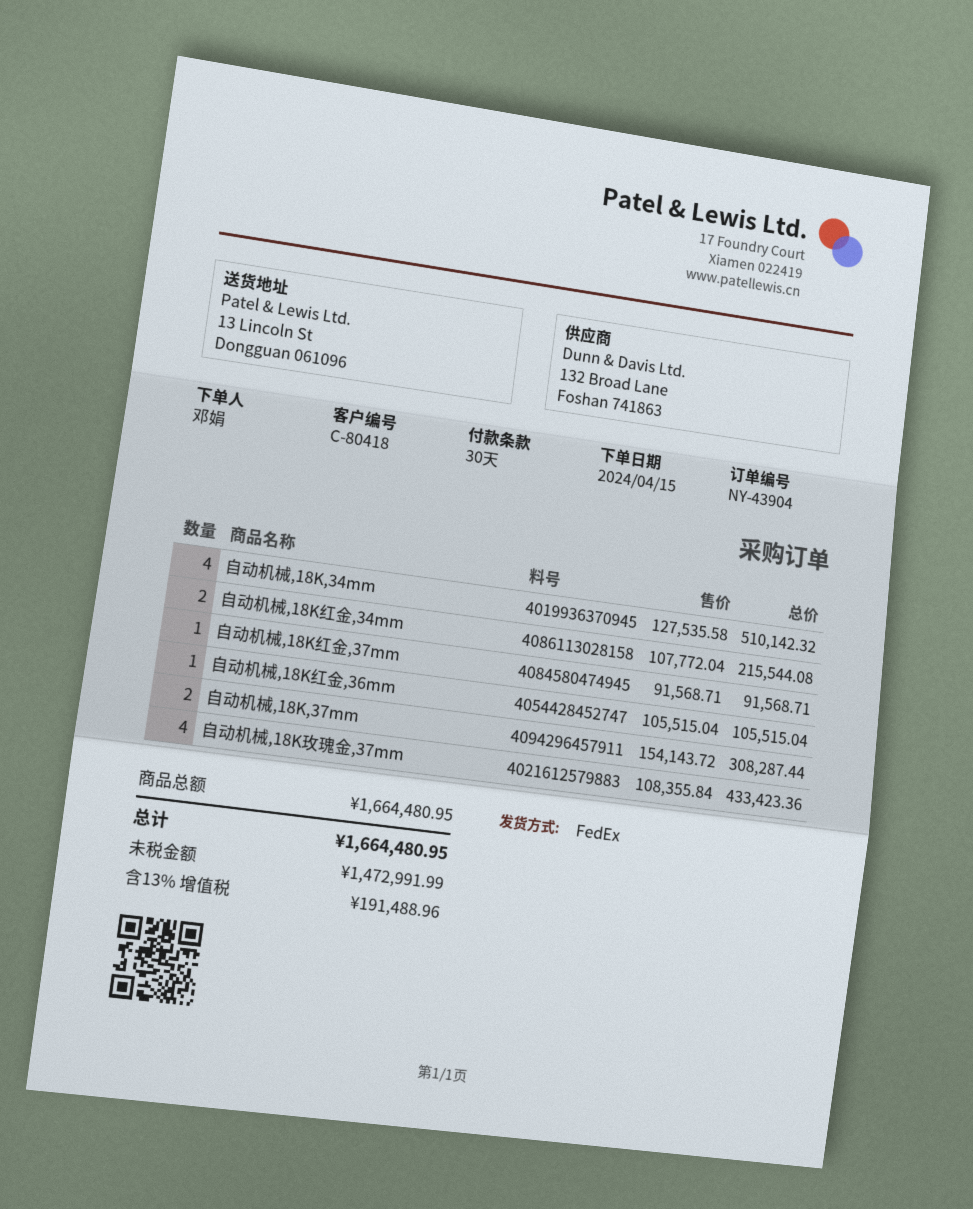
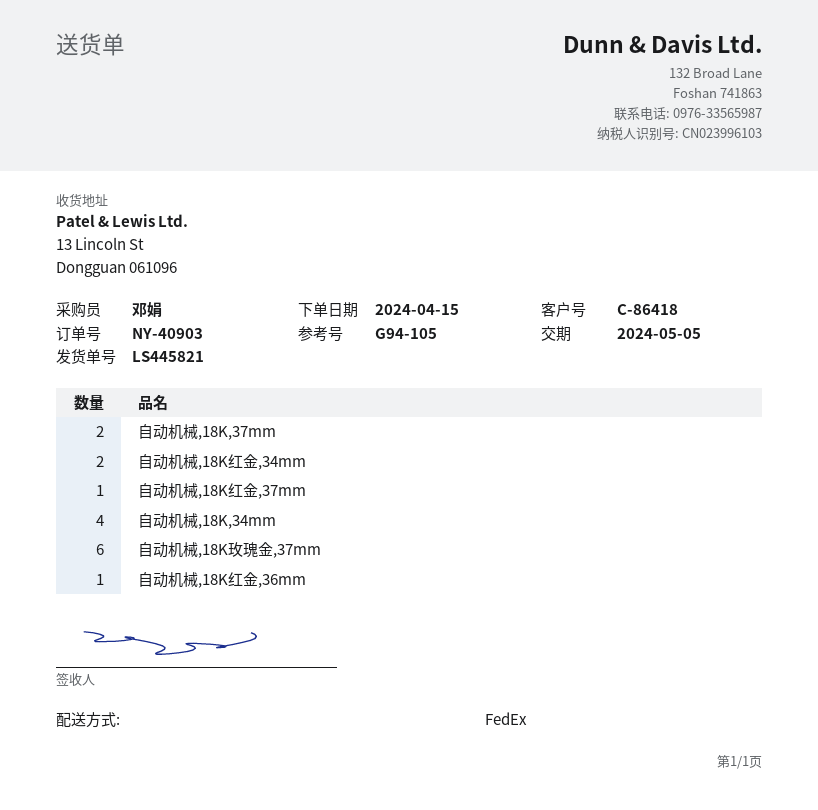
order number: NY-43904 -> NY-40903
customer number: C-80418 -> C-86418
自动机械,18K玫瑰金,37mm: 4 -> 6

